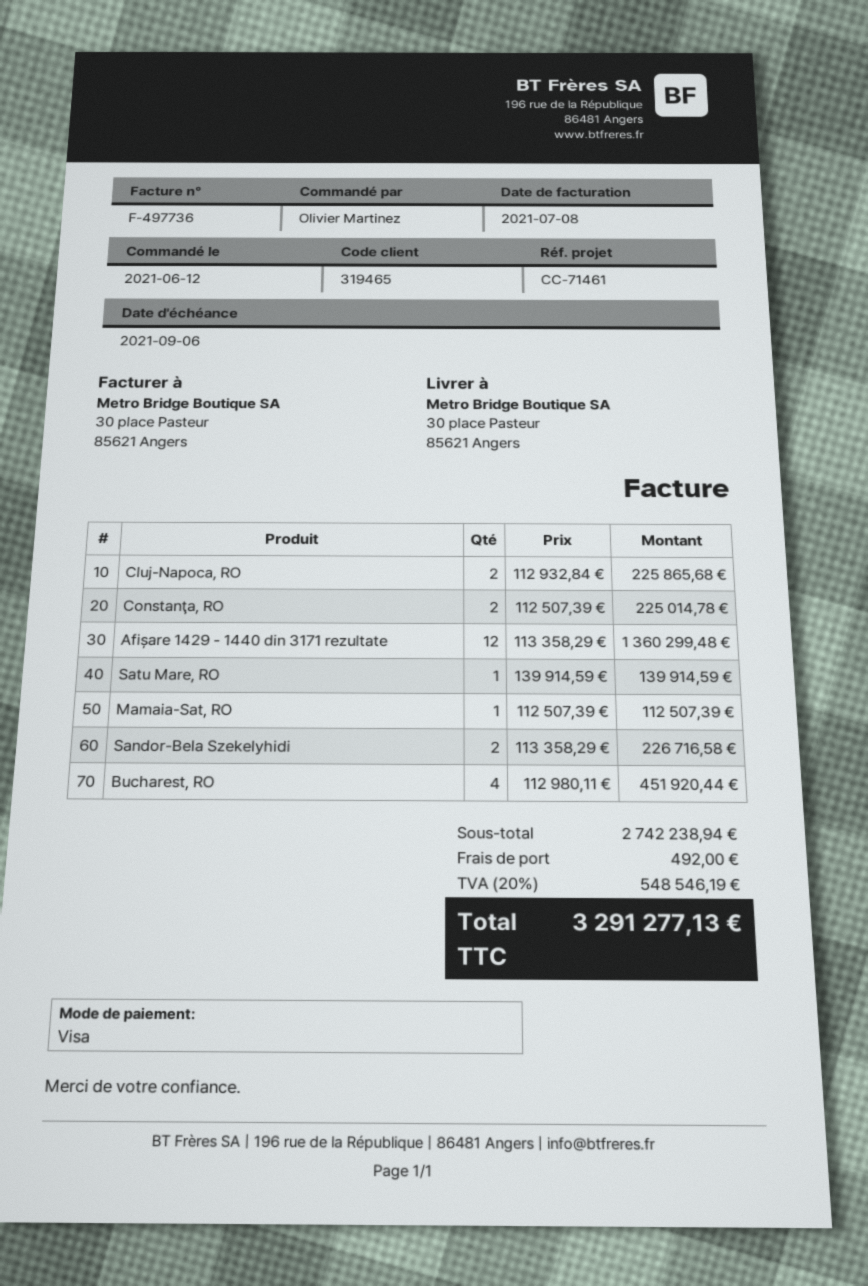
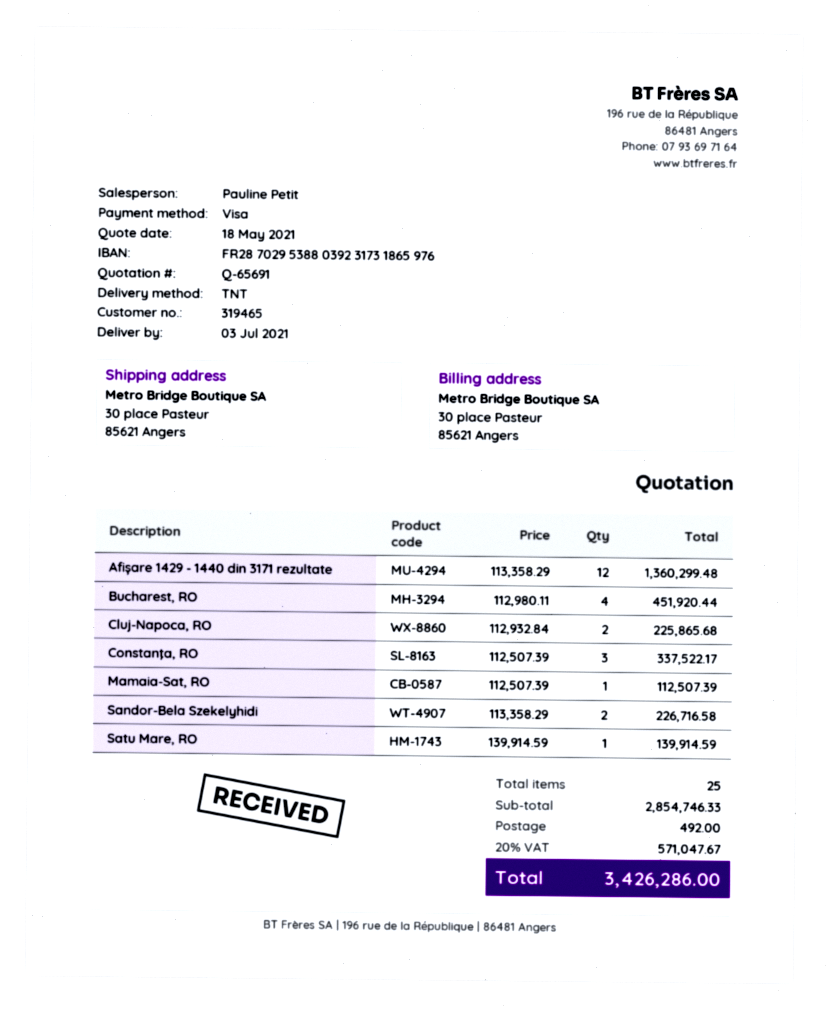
Constanţa, RO: 2 x 112507.39 = 225014.78 -> 3 x 112507.39 = 337522.17
subtotal: 2742238.94 -> 2854746.33
tax: 20% = 548546.19 -> 20% = 571047.67
total: 3291277.13 -> 3426286.00

